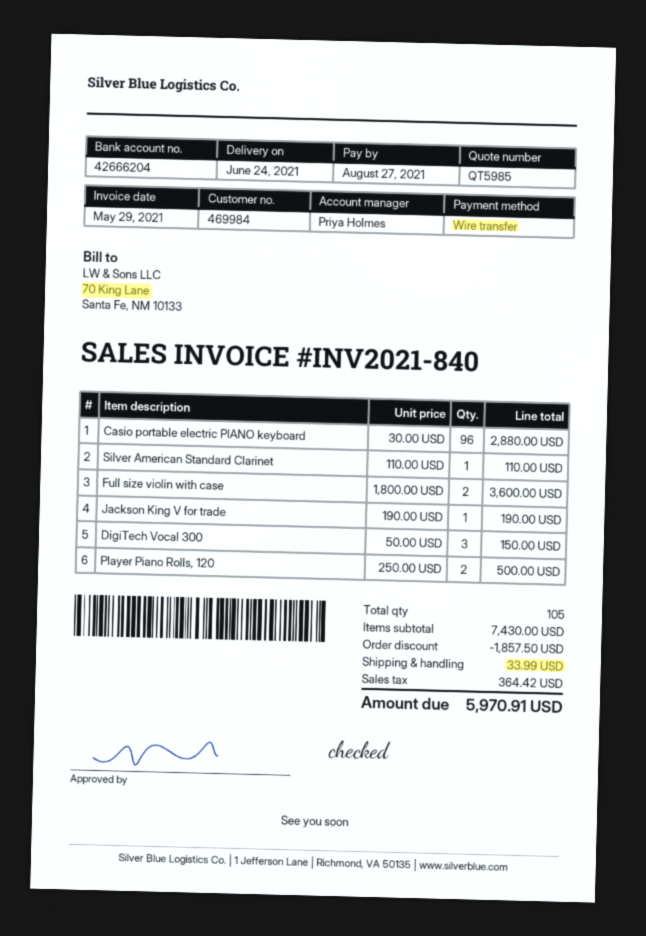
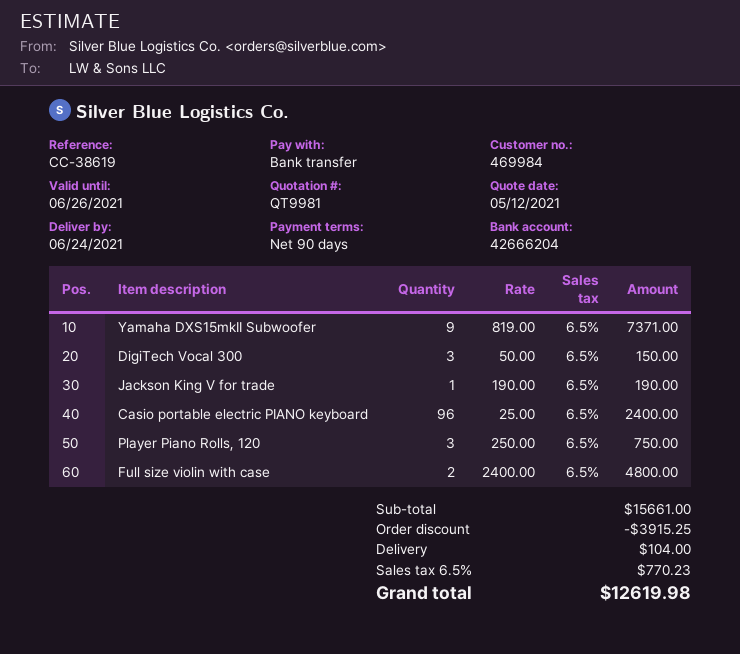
quote number: QT5985 -> QT9981
Casio portable electric PIANO keyboard: 96 x 30.00 = 2880.00 -> 96 x 25.00 = 2400.00
Silver American Standard Clarinet: 1 x 110.00 = 110.00 -> none
Full size violin with case: 2 x 1800.00 = 3600.00 -> 2 x 2400.00 = 4800.00
Player Piano Rolls, 120: 2 x 250.00 = 500.00 -> 3 x 250.00 = 750.00
Yamaha DXS15mkII Subwoofer: none -> 9 x 819.00 = 7371.00
subtotal: 7430.00 -> 15661.00
discount: 1857.50 -> 3915.25
shipping: 33.99 -> 104.00
tax: 364.42 -> 770.23
total: 5970.91 -> 12619.98

